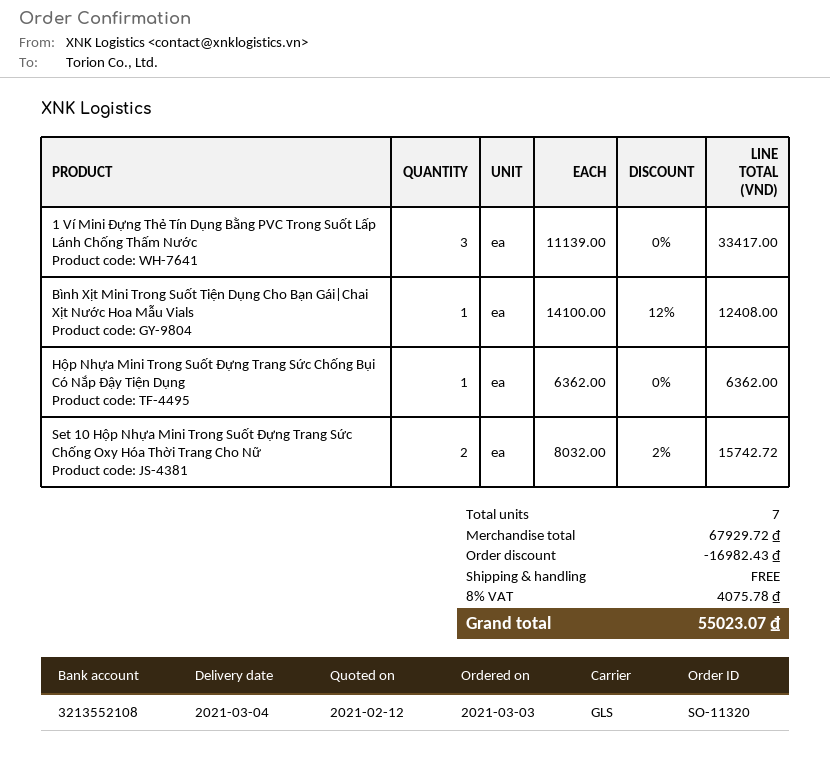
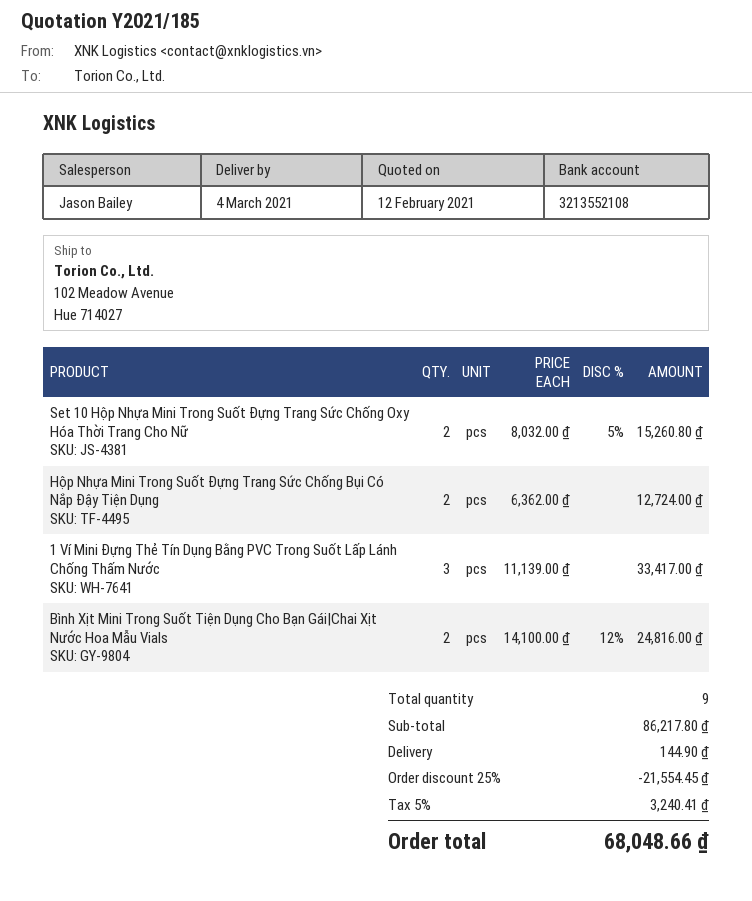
Bình Xịt Mini Trong Suốt Tiện Dụng Cho Bạn Gái|Chai Xịt Nước Hoa Mẫu Vials: 1 x 14100.00 - 12% = 12408.00 -> 2 x 14100.00 - 12% = 24816.00
Hộp Nhựa Mini Trong Suốt Đựng Trang Sức Chống Bụi Có Nắp Đậy Tiện Dụng: 1 x 6362.00 = 6362.00 -> 2 x 6362.00 = 12724.00
Set 10 Hộp Nhựa Mini Trong Suốt Đựng Trang Sức Chống Oxy Hóa Thời Trang Cho Nữ: 2 x 8032.00 - 2% = 15742.72 -> 2 x 8032.00 - 5% = 15260.80
total quantity: 7 -> 9
subtotal: 67929.72 -> 86217.80
discount: 16982.43 -> 21554.45
shipping: 0.00 -> 144.90
tax: 8% = 4075.78 -> 5% = 3240.41
total: 55023.07 -> 68048.66

